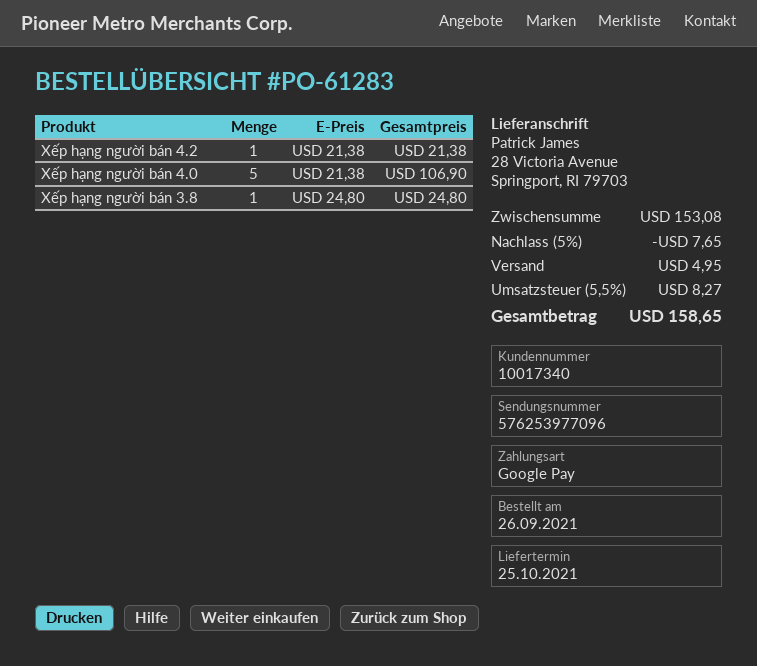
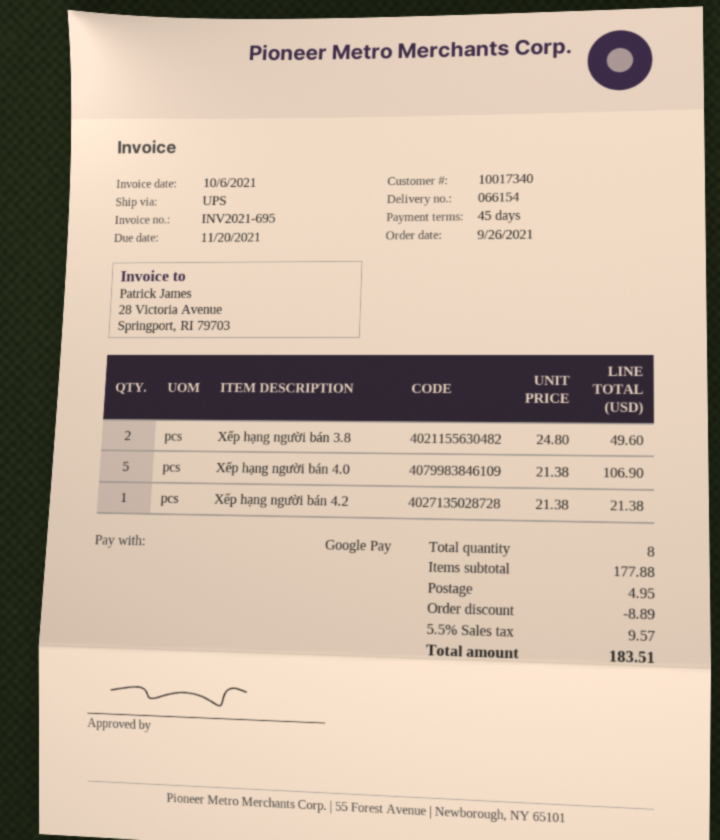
Xếp hạng người bán 3.8: 1 x 24.80 = 24.80 -> 2 x 24.80 = 49.60
subtotal: 153.08 -> 177.88
discount: 7.65 -> 8.89
tax: 5.5% = 8.27 -> 5.5% = 9.57
total: 158.65 -> 183.51

